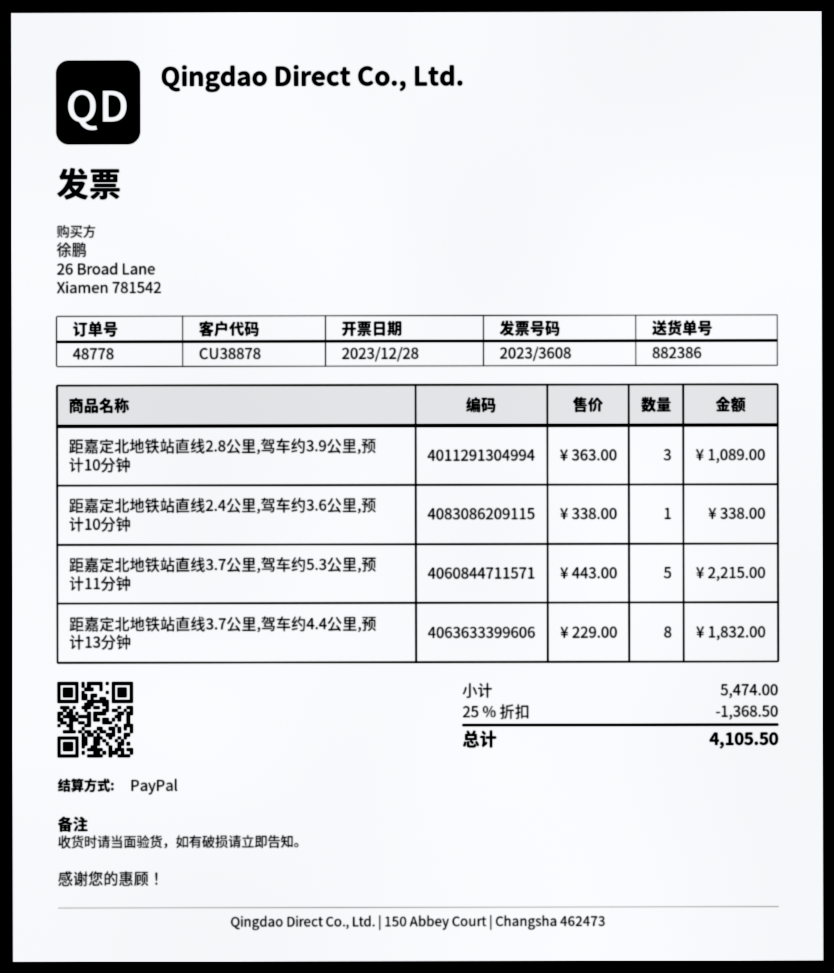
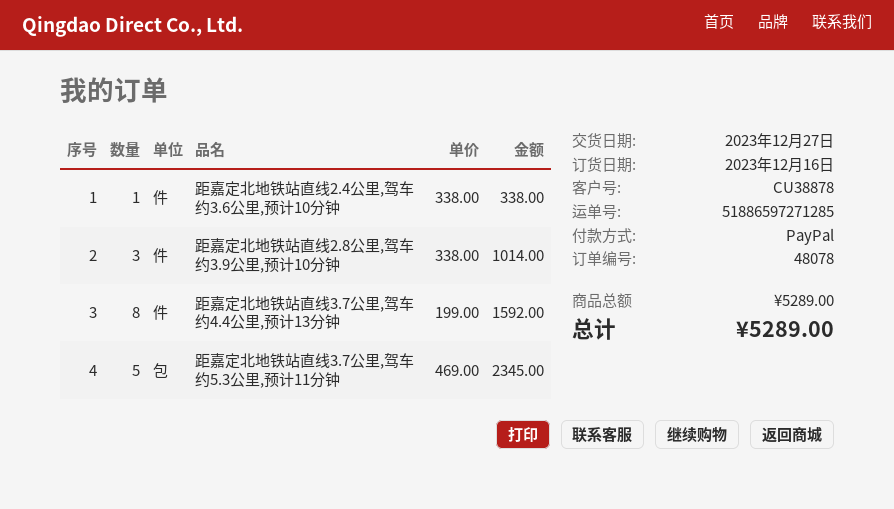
order number: 48778 -> 48078
距嘉定北地铁站直线2.8公里,驾车约3.9公里,预计10分钟: 3 x 363.00 = 1089.00 -> 3 x 338.00 = 1014.00
距嘉定北地铁站直线3.7公里,驾车约5.3公里,预计11分钟: 5 x 443.00 = 2215.00 -> 5 x 469.00 = 2345.00
距嘉定北地铁站直线3.7公里,驾车约4.4公里,预计13分钟: 8 x 229.00 = 1832.00 -> 8 x 199.00 = 1592.00
subtotal: 5474.00 -> 5289.00
discount: 25% = 1368.50 -> none
total: 4105.50 -> 5289.00

